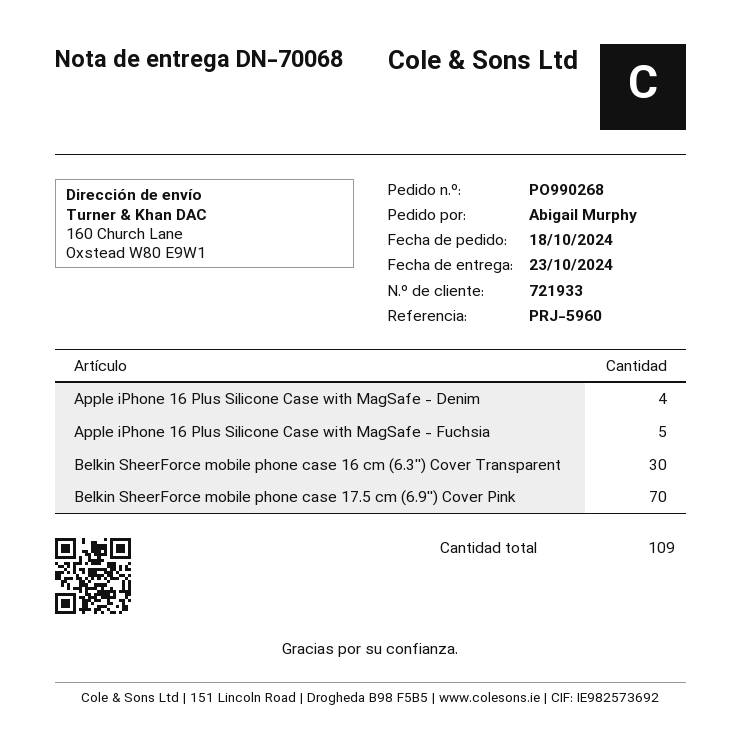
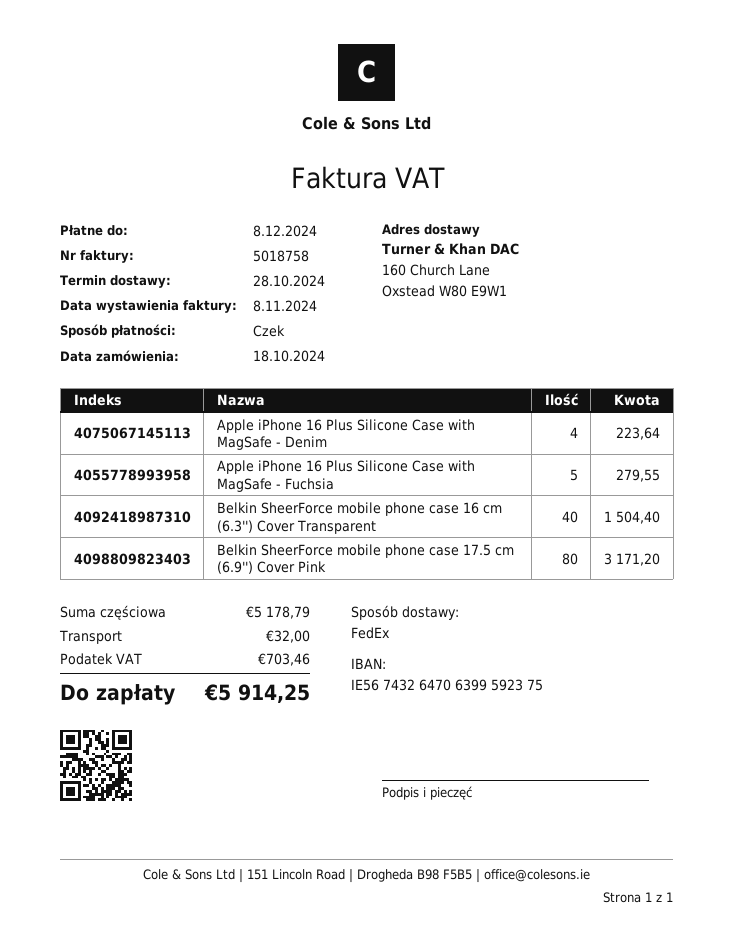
delivery date: 2024-10-23 -> 2024-10-28
Belkin SheerForce mobile phone case 16 cm (6.3'') Cover Transparent: 30 -> 40
Belkin SheerForce mobile phone case 17.5 cm (6.9'') Cover Pink: 70 -> 80

